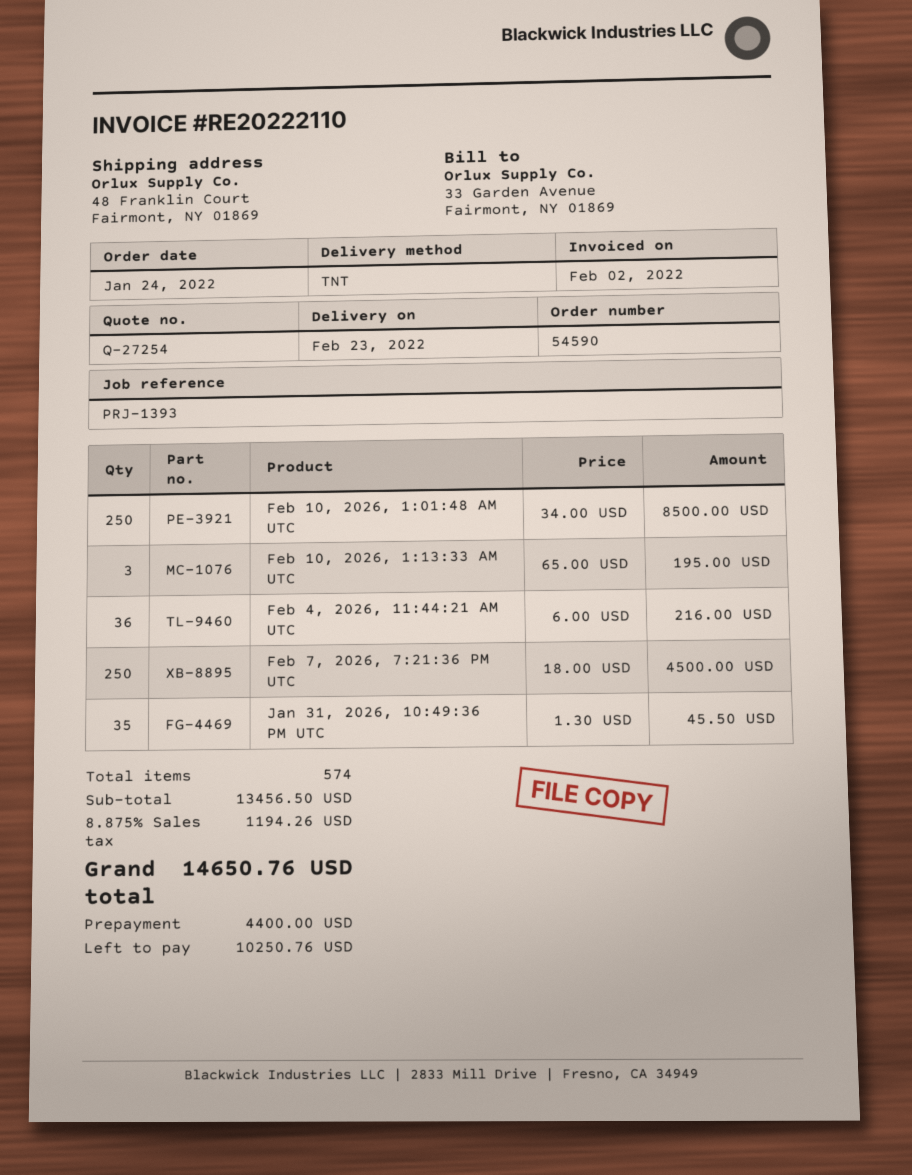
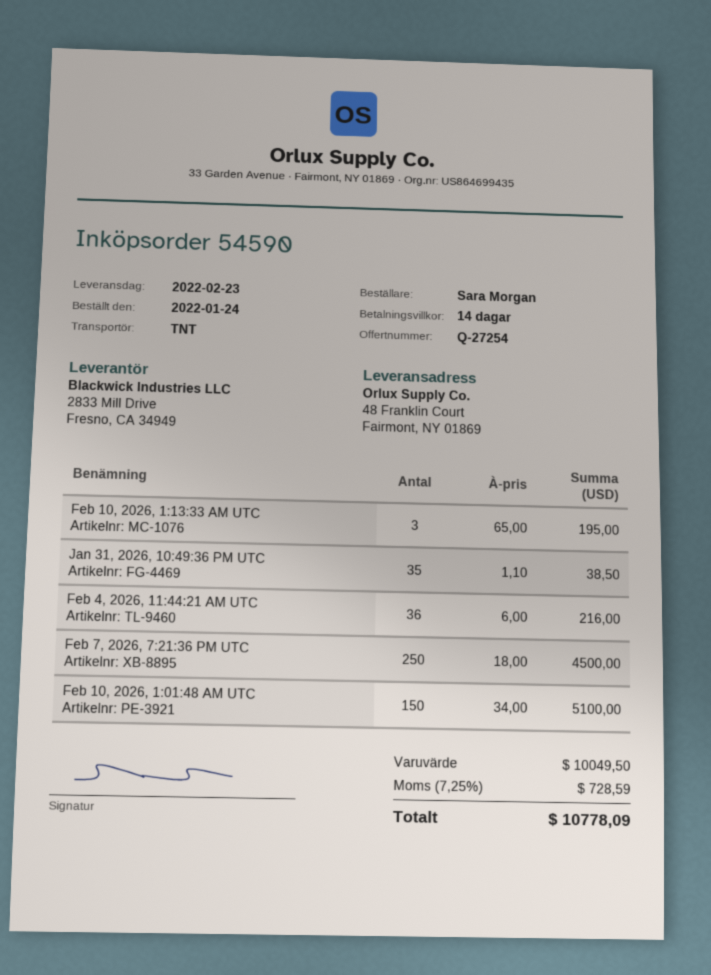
Feb 10, 2026, 1:01:48 AM UTC: 250 x 34.00 = 8500.00 -> 150 x 34.00 = 5100.00
Jan 31, 2026, 10:49:36 PM UTC: 35 x 1.30 = 45.50 -> 35 x 1.10 = 38.50
subtotal: 13456.50 -> 10049.50
tax: 8.875% = 1194.26 -> 7.25% = 728.59
total: 14650.76 -> 10778.09

